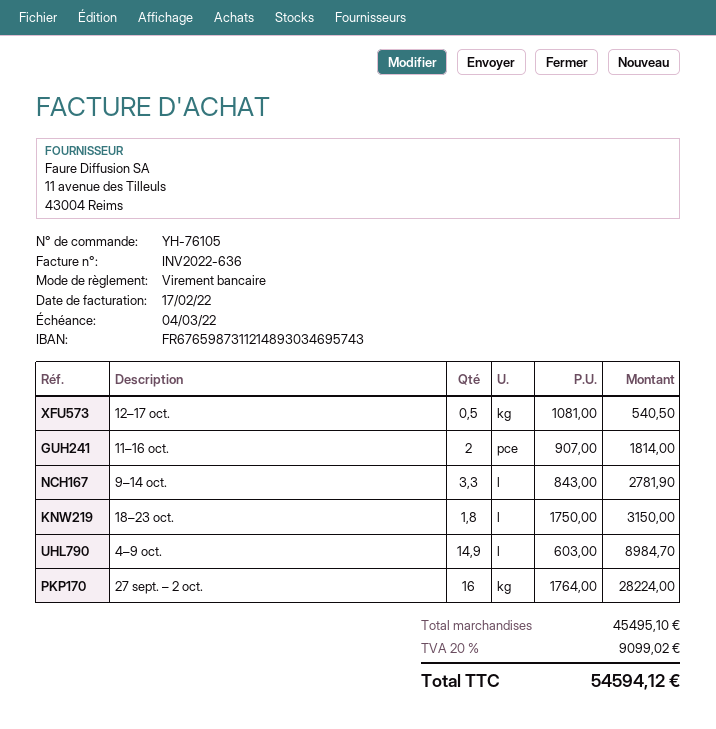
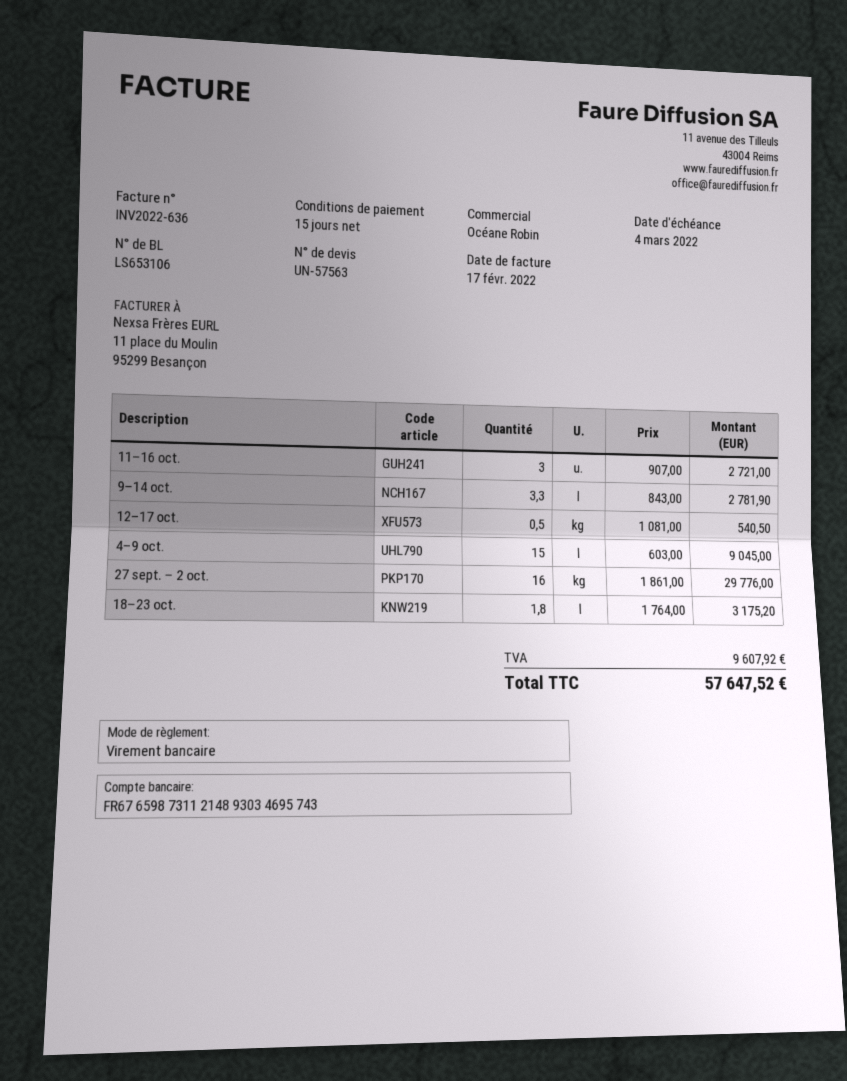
11–16 oct.: 2 x 907.00 = 1814.00 -> 3 x 907.00 = 2721.00
18–23 oct.: 1.8 x 1750.00 = 3150.00 -> 1.8 x 1764.00 = 3175.20
4–9 oct.: 14.9 x 603.00 = 8984.70 -> 15 x 603.00 = 9045.00
27 sept. – 2 oct.: 16 x 1764.00 = 28224.00 -> 16 x 1861.00 = 29776.00
tax: 9099.02 -> 9607.92
total: 54594.12 -> 57647.52

